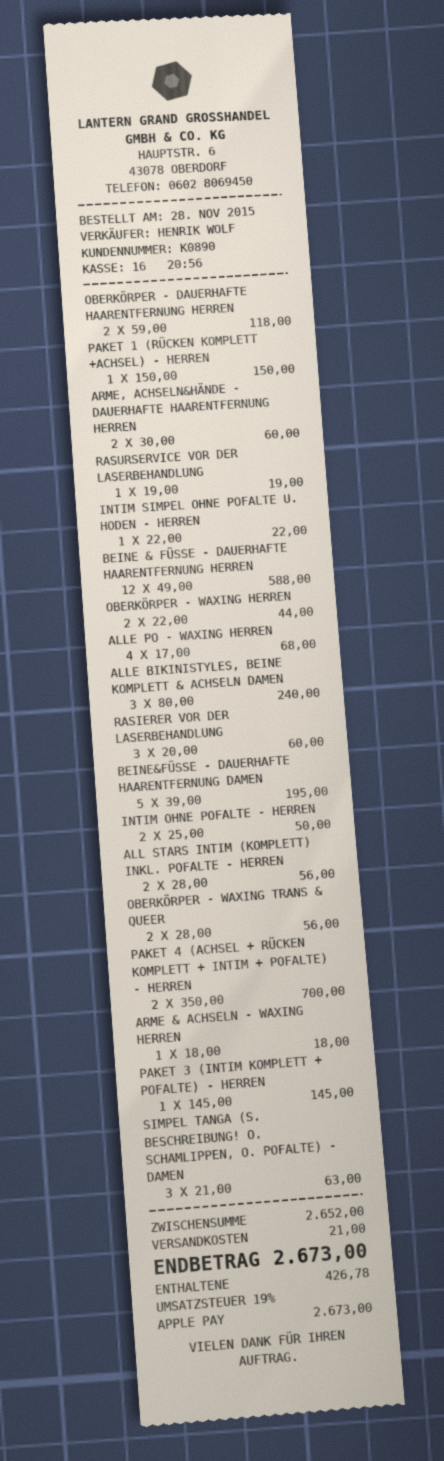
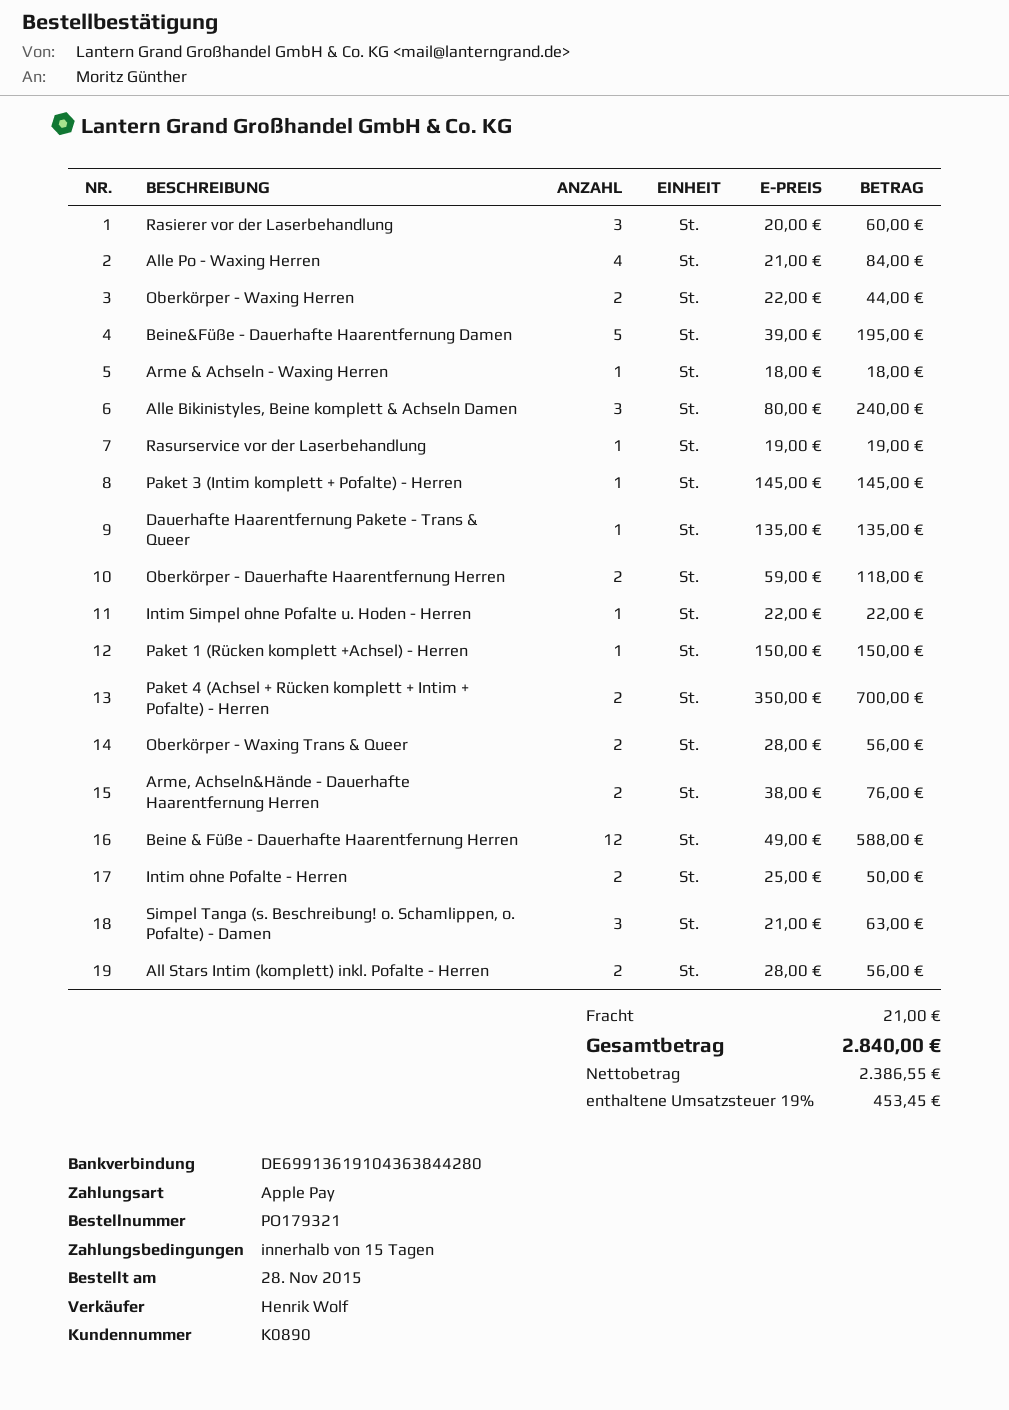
ARME, ACHSELN&HÄNDE - DAUERHAFTE HAARENTFERNUNG HERREN: 2 x 30.00 = 60.00 -> 2 x 38.00 = 76.00
ALLE PO - WAXING HERREN: 4 x 17.00 = 68.00 -> 4 x 21.00 = 84.00
Dauerhafte Haarentfernung Pakete - Trans & Queer: none -> 1 x 135.00 = 135.00
tax: 19% = 426.78 -> 19% = 453.45
total: 2673.00 -> 2840.00

